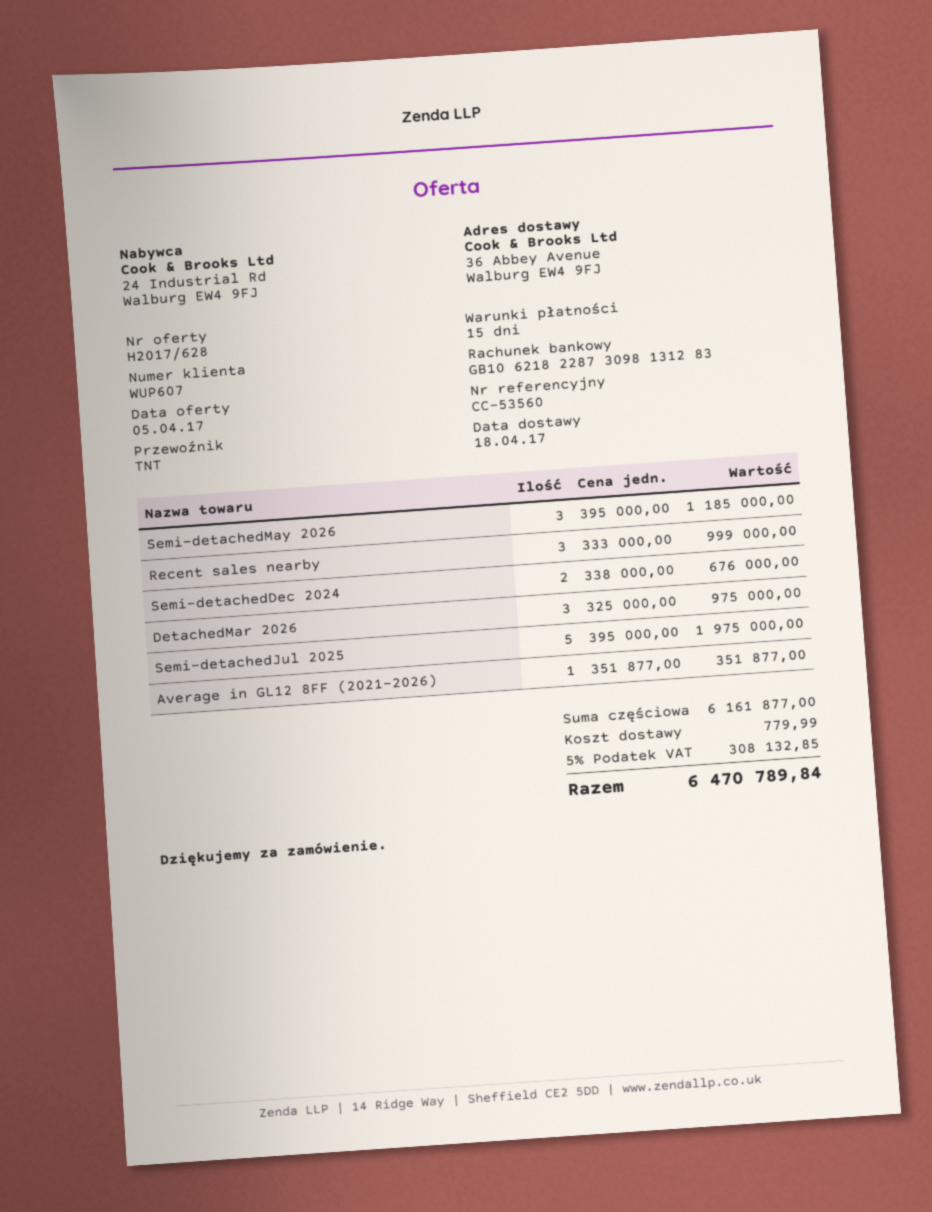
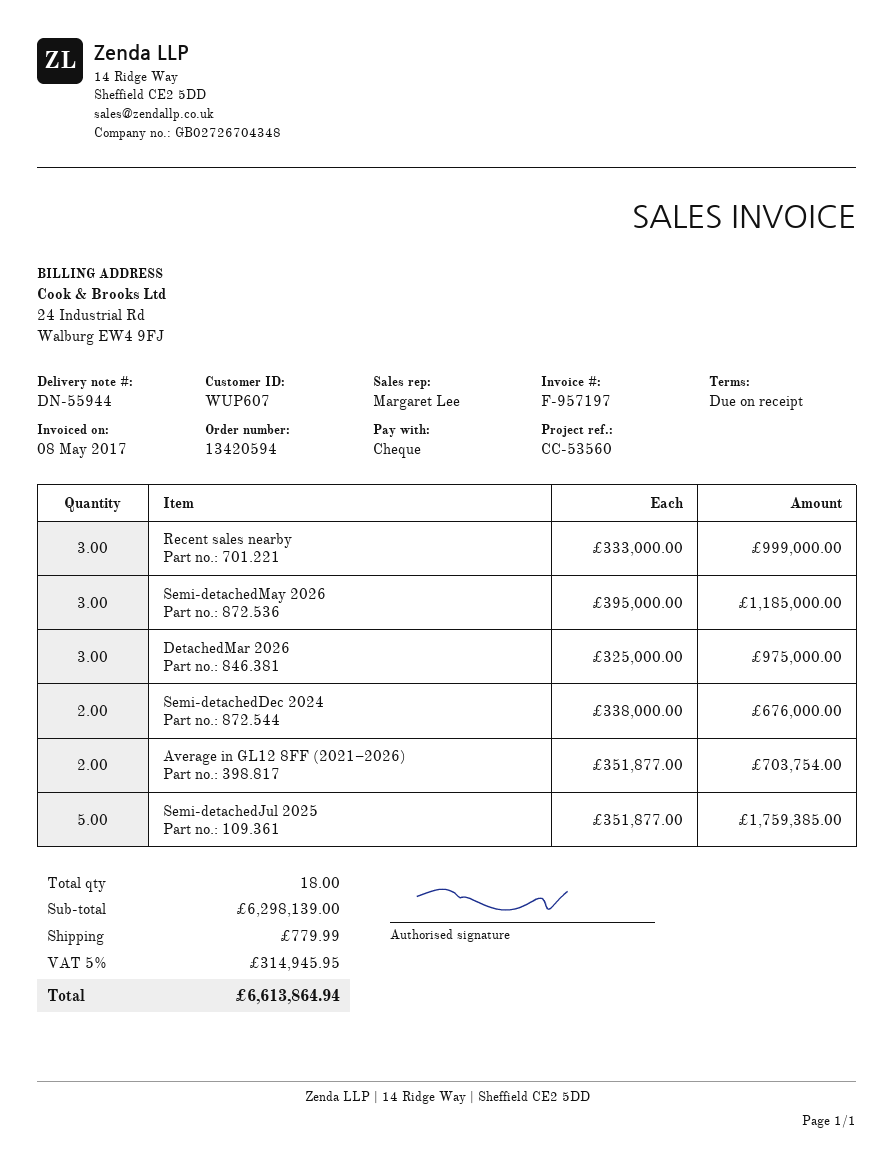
payment terms: 15 days -> on receipt
Semi-detachedJul 2025: 5 x 395000.00 = 1975000.00 -> 5 x 351877.00 = 1759385.00
Average in GL12 8FF (2021–2026): 1 x 351877.00 = 351877.00 -> 2 x 351877.00 = 703754.00
subtotal: 6161877.00 -> 6298139.00
tax: 5% = 308132.85 -> 5% = 314945.95
total: 6470789.84 -> 6613864.94

